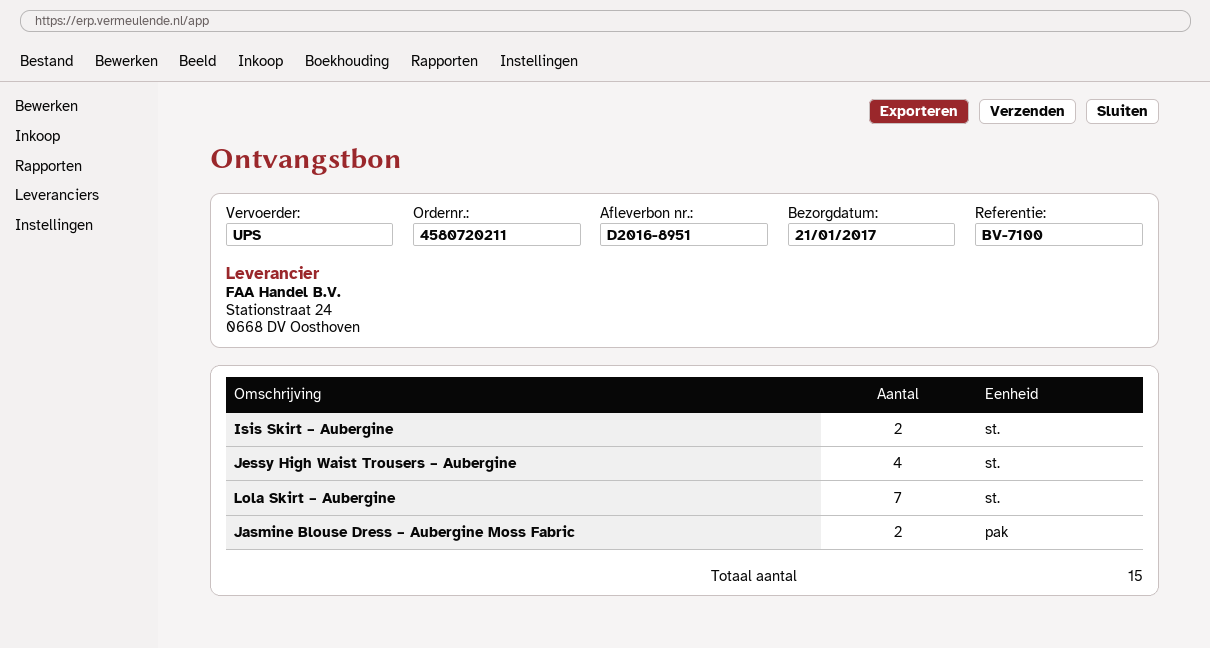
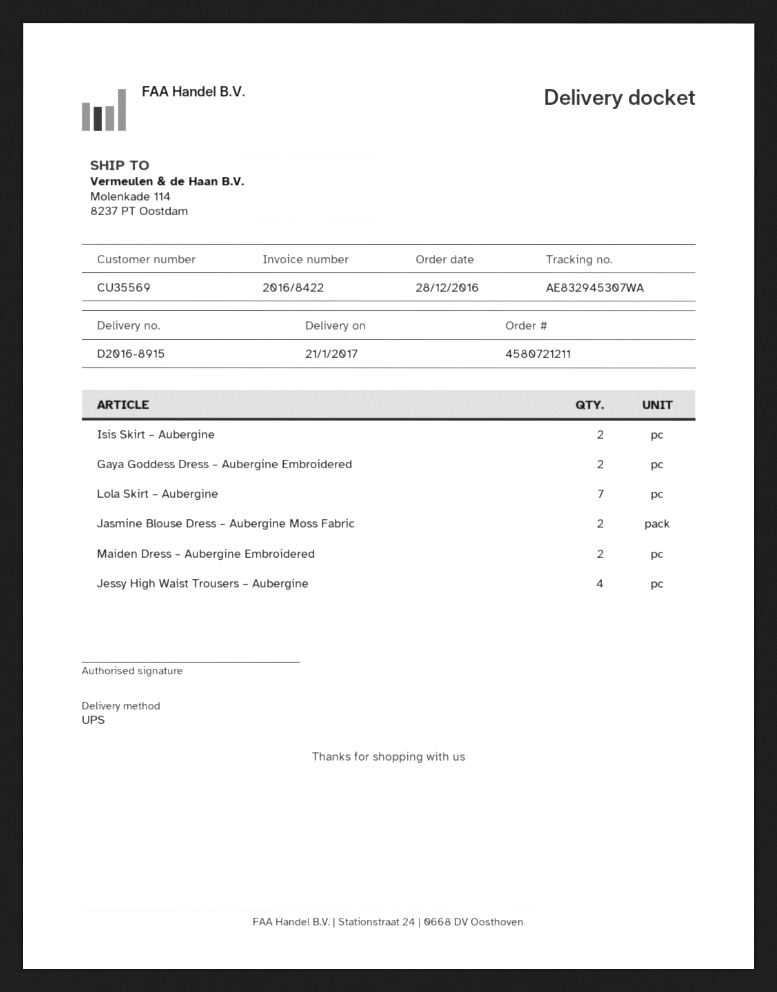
order number: 4580720211 -> 4580721211
delivery note number: D2016-8951 -> D2016-8915
Gaya Goddess Dress – Aubergine Embroidered: none -> 2
Maiden Dress – Aubergine Embroidered: none -> 2

